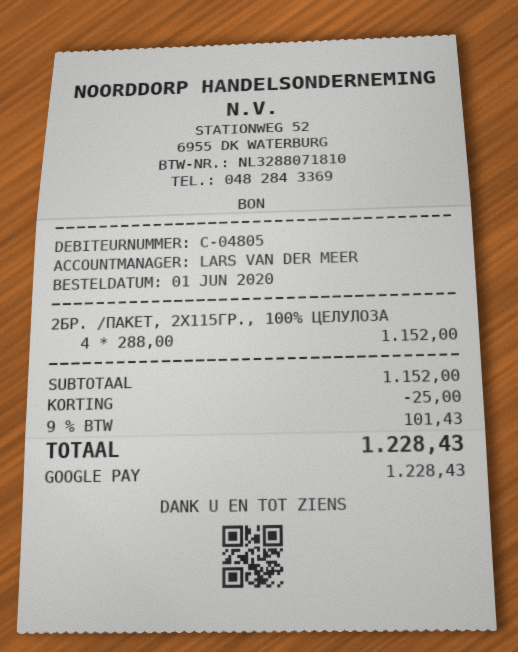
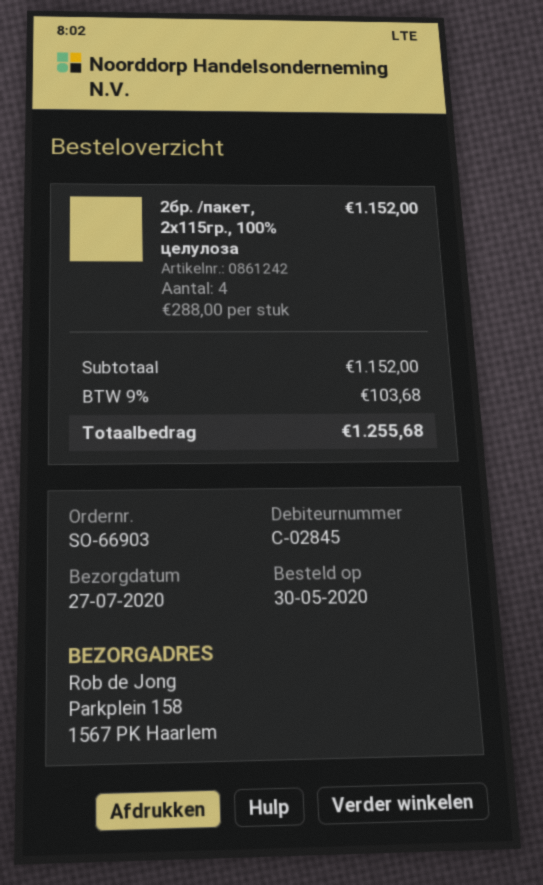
order date: 2020-06-01 -> 2020-05-30
customer number: C-04805 -> C-02845
discount: 25.00 -> none
tax: 9% = 101.43 -> 9% = 103.68
total: 1228.43 -> 1255.68

